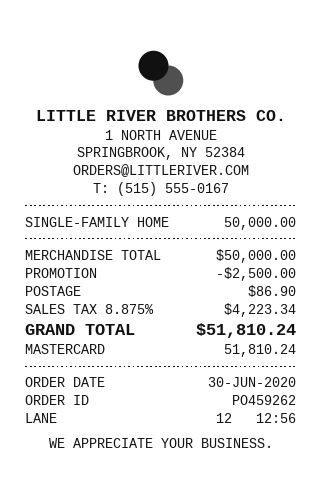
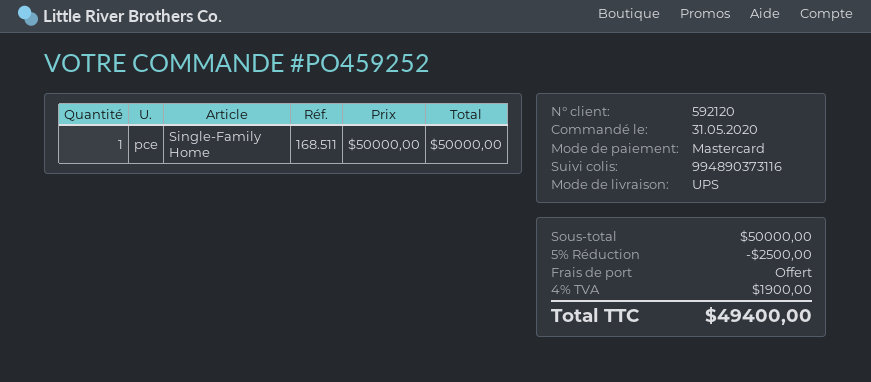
order number: PO459262 -> PO459252
order date: 2020-06-30 -> 2020-05-31
shipping: 86.90 -> 0.00
tax: 8.875% = 4223.34 -> 4% = 1900.00
total: 51810.24 -> 49400.00

